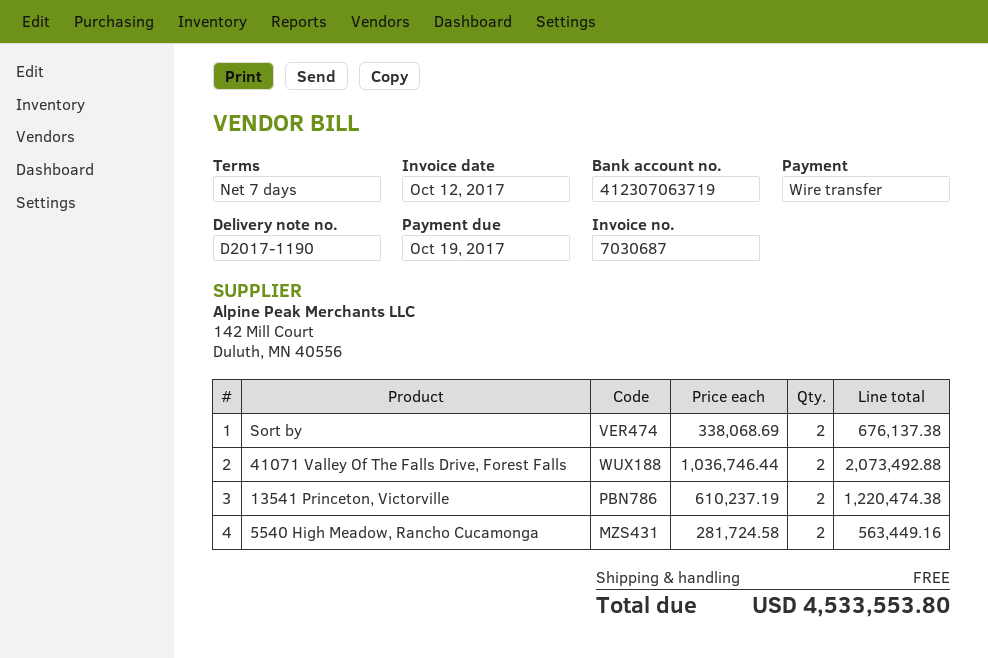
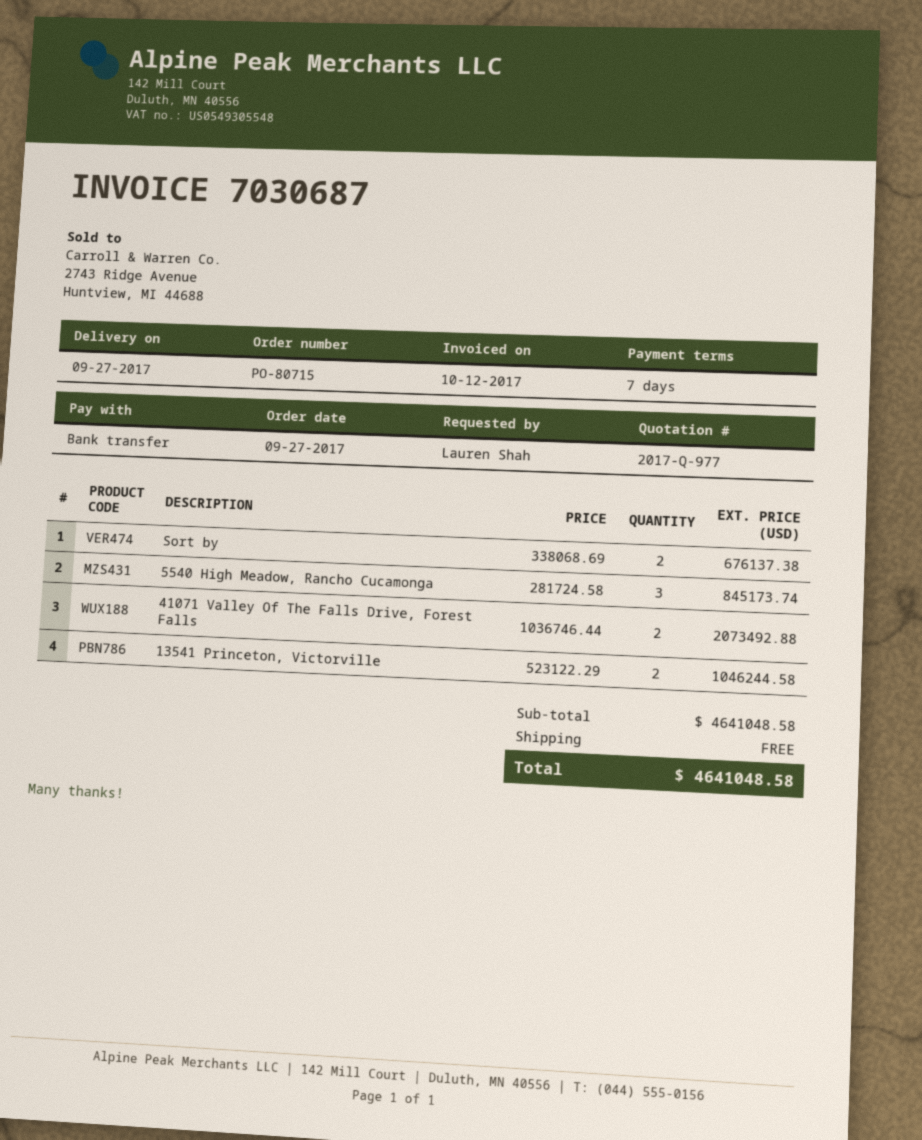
13541 Princeton, Victorville: 2 x 610237.19 = 1220474.38 -> 2 x 523122.29 = 1046244.58
5540 High Meadow, Rancho Cucamonga: 2 x 281724.58 = 563449.16 -> 3 x 281724.58 = 845173.74
total: 4533553.80 -> 4641048.58

